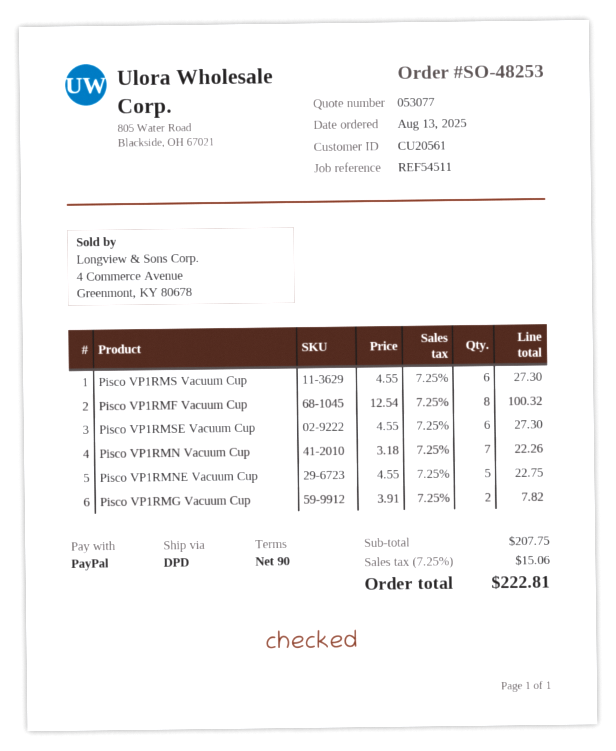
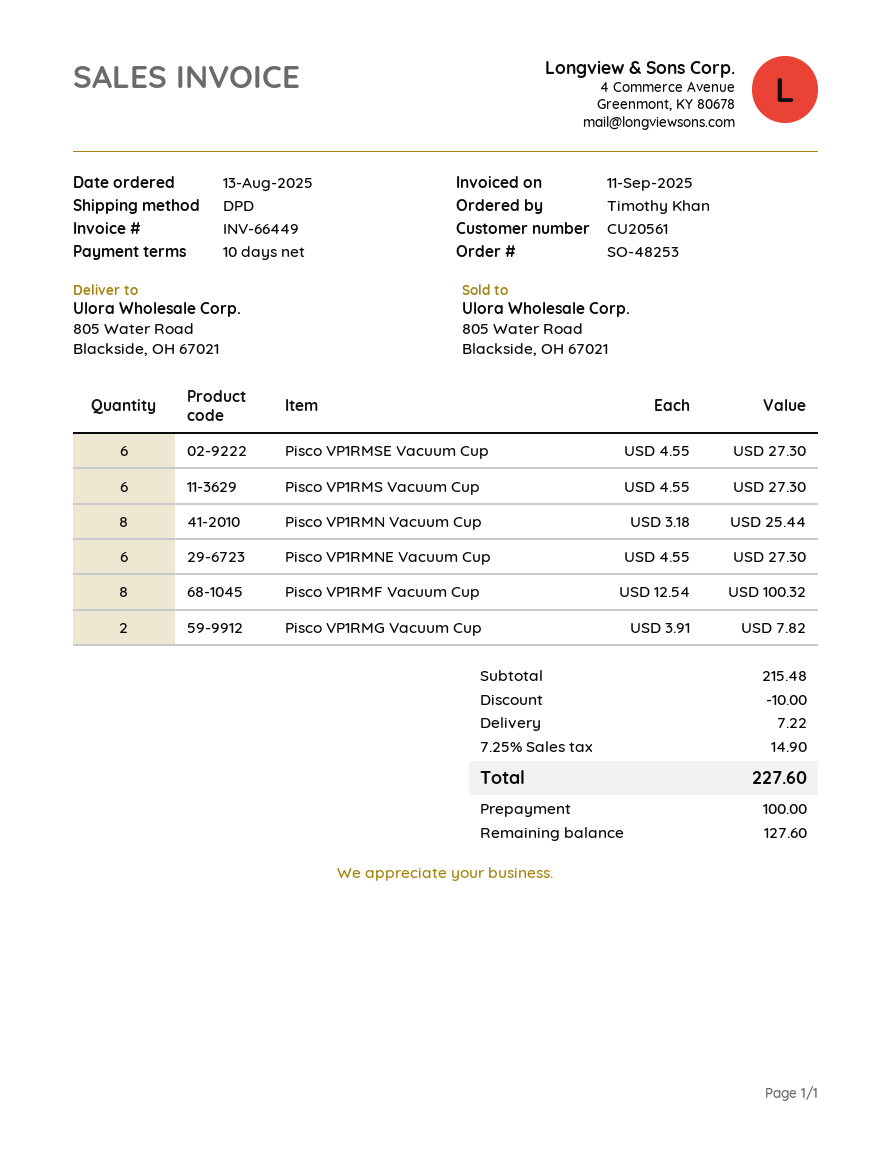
payment terms: 90 days -> 10 days
Pisco VP1RMN Vacuum Cup: 7 x 3.18 = 22.26 -> 8 x 3.18 = 25.44
Pisco VP1RMNE Vacuum Cup: 5 x 4.55 = 22.75 -> 6 x 4.55 = 27.30
subtotal: 207.75 -> 215.48
discount: none -> 10.00
shipping: none -> 7.22
tax: 7.25% = 15.06 -> 7.25% = 14.90
total: 222.81 -> 227.60

